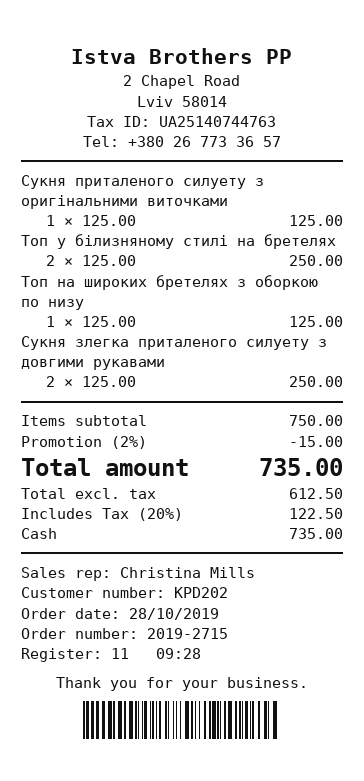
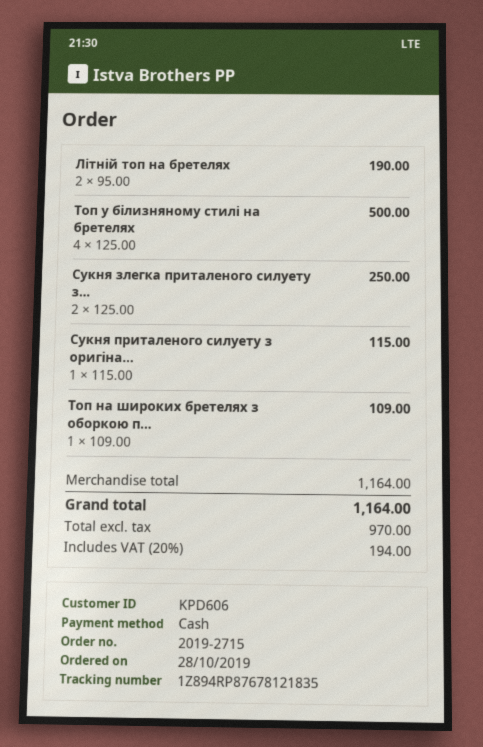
customer number: KPD202 -> KPD606
Сукня приталеного силуету з оригінальними виточками: 1 x 125.00 = 125.00 -> 1 x 115.00 = 115.00
Топ у білизняному стилі на бретелях: 2 x 125.00 = 250.00 -> 4 x 125.00 = 500.00
Топ на широких бретелях з оборкою по низу: 1 x 125.00 = 125.00 -> 1 x 109.00 = 109.00
Літній топ на бретелях: none -> 2 x 95.00 = 190.00
subtotal: 750.00 -> 1164.00
discount: 2% = 15.00 -> none
net: 612.50 -> 970.00
tax: 20% = 122.50 -> 20% = 194.00
total: 735.00 -> 1164.00

